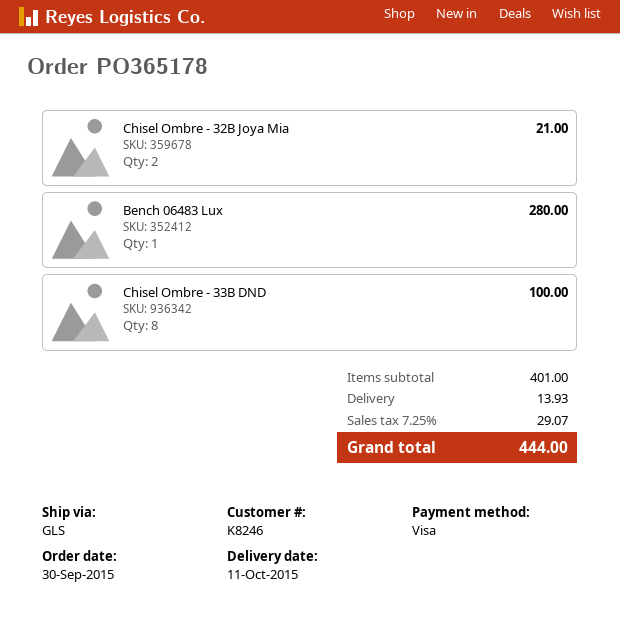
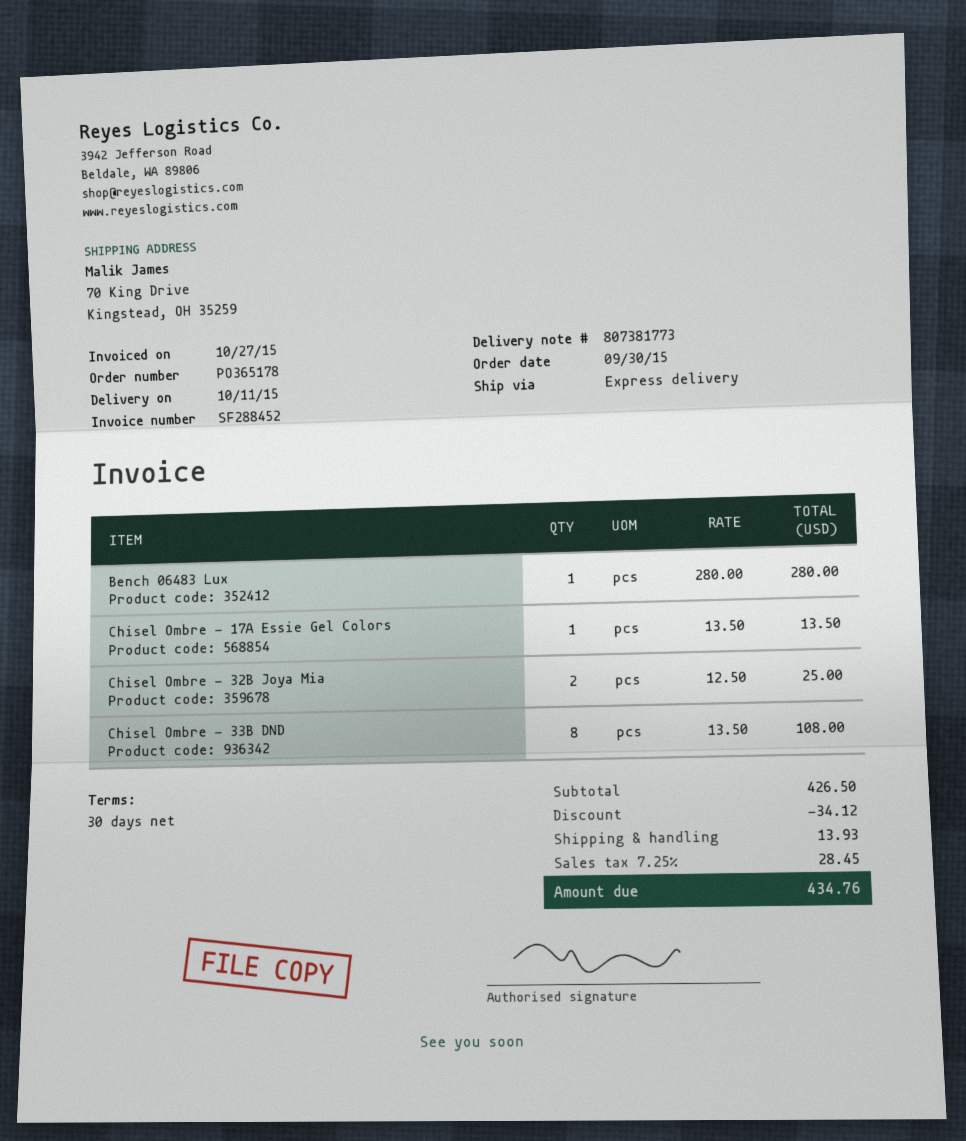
shipping method: GLS -> express
Chisel Ombre - 32B Joya Mia: 2 for 21.00 -> 2 for 25.00
Chisel Ombre - 33B DND: 8 for 100.00 -> 8 for 108.00
Chisel Ombre - 17A Essie Gel Colors: none -> 1 for 13.50
subtotal: 401.00 -> 426.50
discount: none -> 34.12
tax: 7.25% = 29.07 -> 7.25% = 28.45
total: 444.00 -> 434.76

